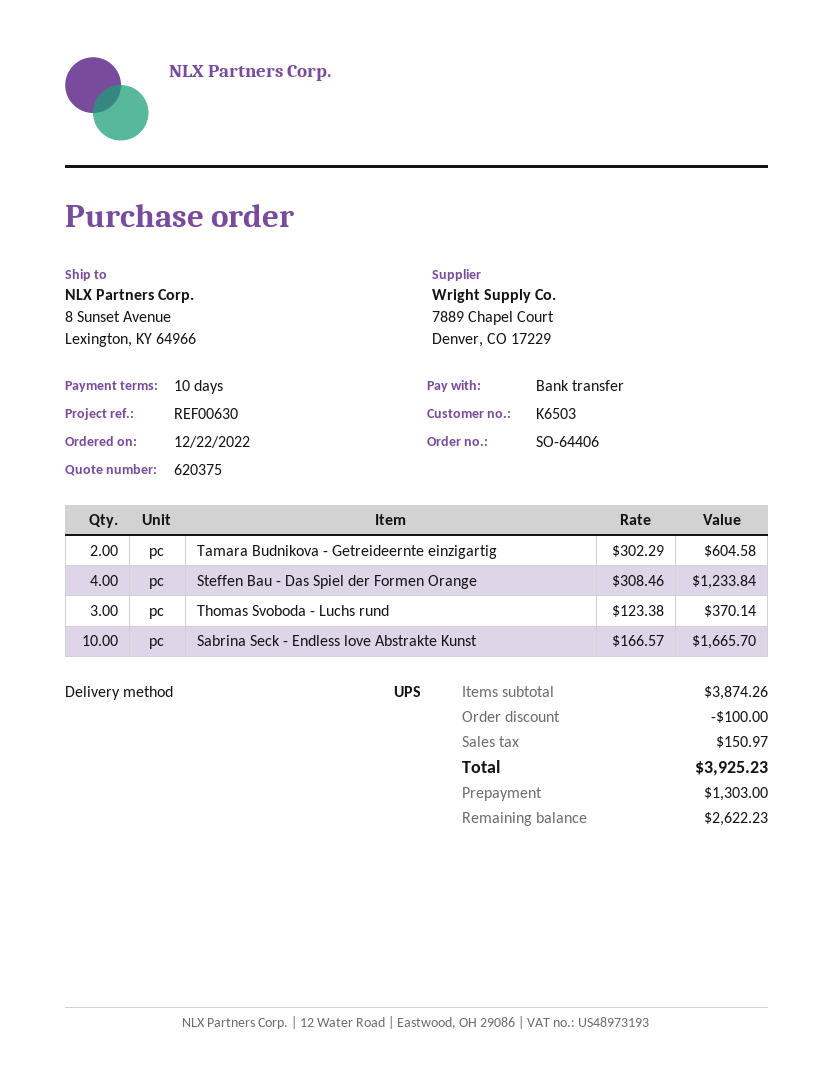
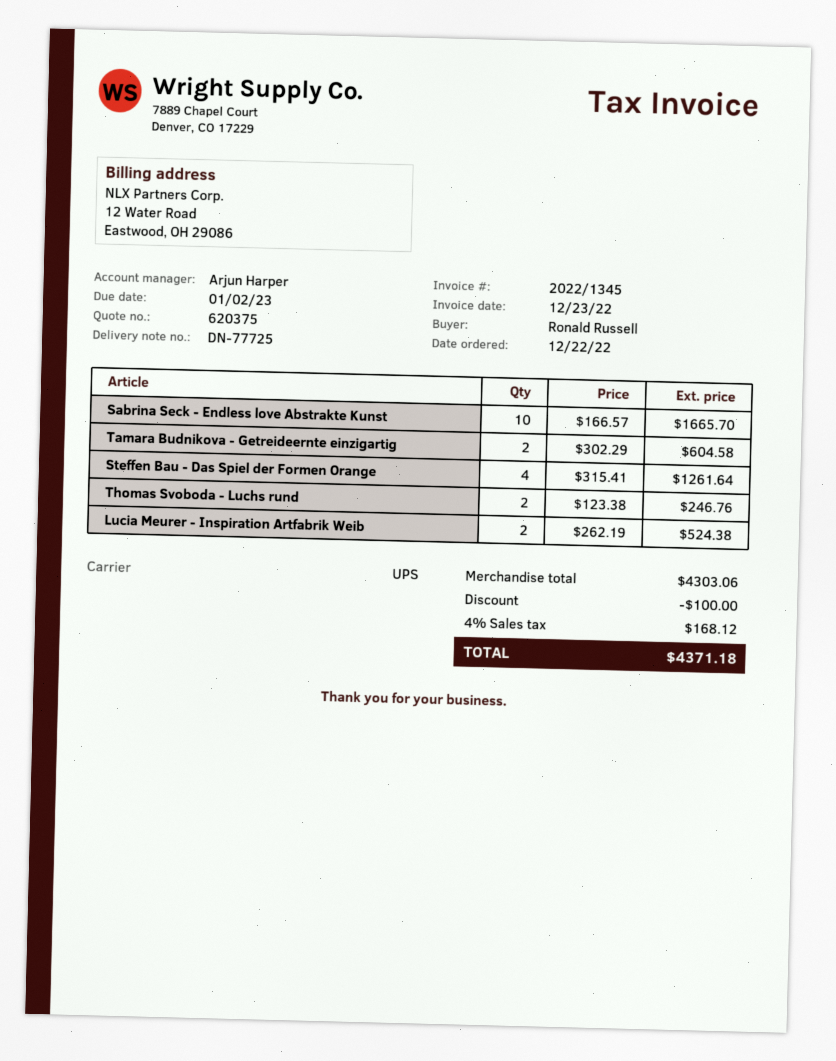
Steffen Bau - Das Spiel der Formen Orange: 4 x 308.46 = 1233.84 -> 4 x 315.41 = 1261.64
Thomas Svoboda - Luchs rund: 3 x 123.38 = 370.14 -> 2 x 123.38 = 246.76
Lucia Meurer - Inspiration Artfabrik Weib: none -> 2 x 262.19 = 524.38
subtotal: 3874.26 -> 4303.06
tax: 150.97 -> 168.12
total: 3925.23 -> 4371.18

